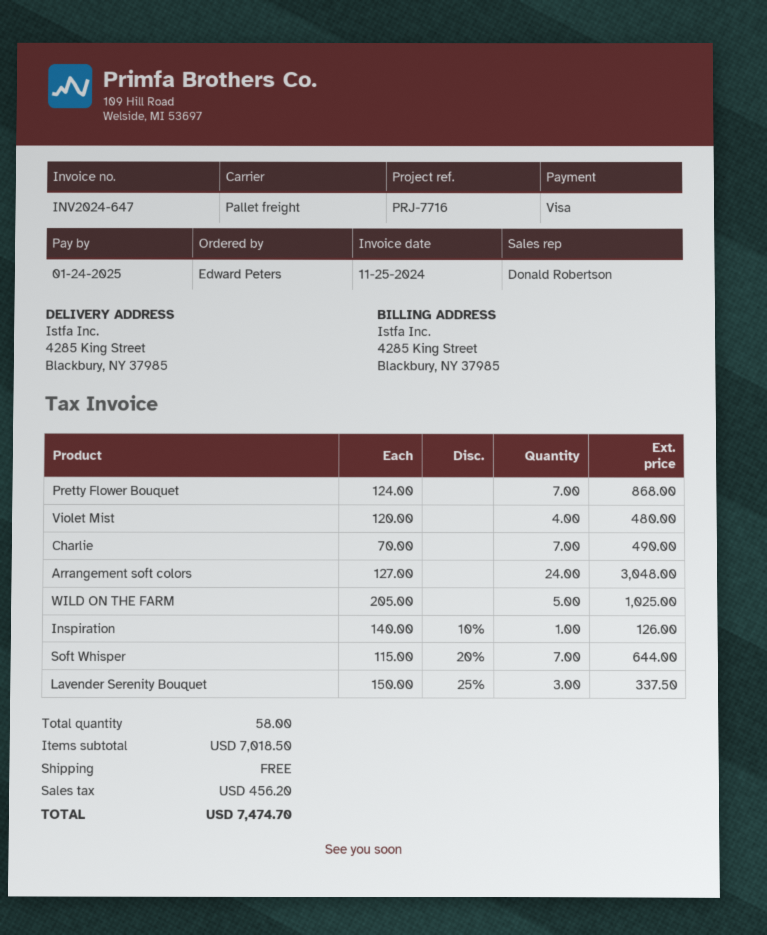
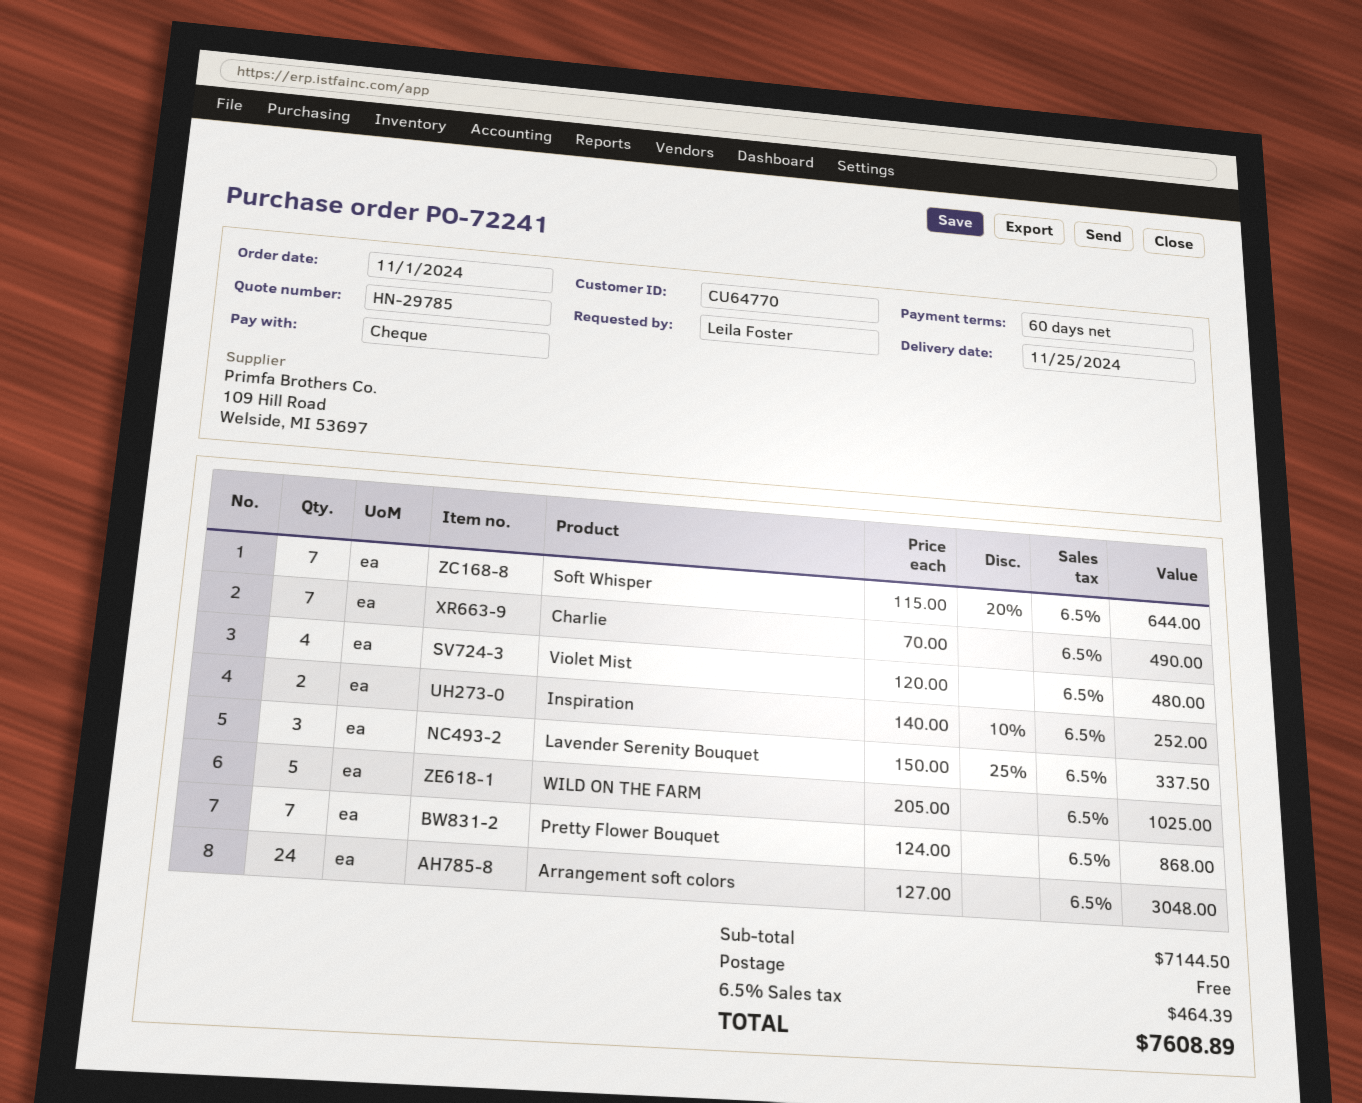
ordered by: Edward Peters -> Leila Foster
payment method: Visa -> cheque
Inspiration: 1 x 140.00 - 10% = 126.00 -> 2 x 140.00 - 10% = 252.00
subtotal: 7018.50 -> 7144.50
tax: 456.20 -> 464.39
total: 7474.70 -> 7608.89

